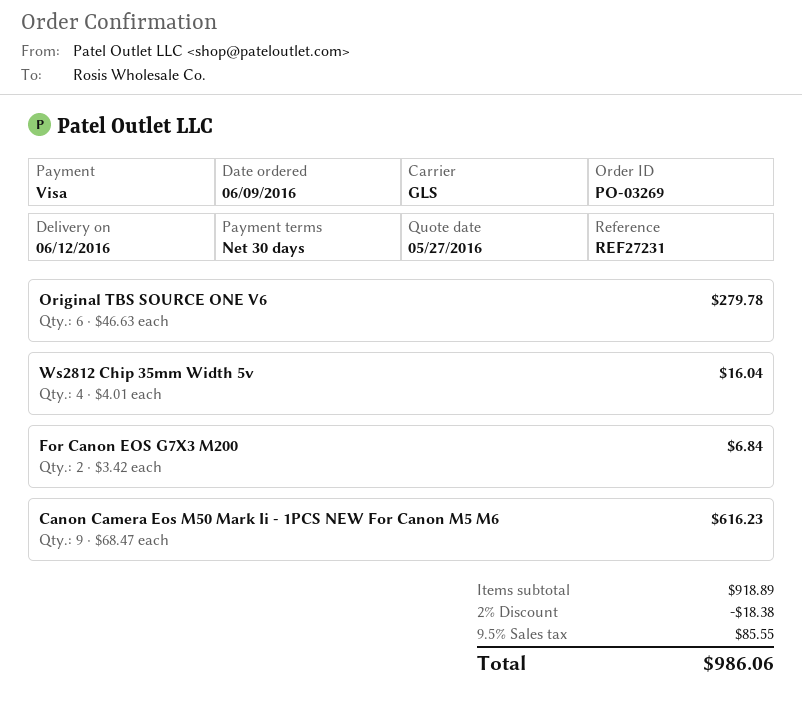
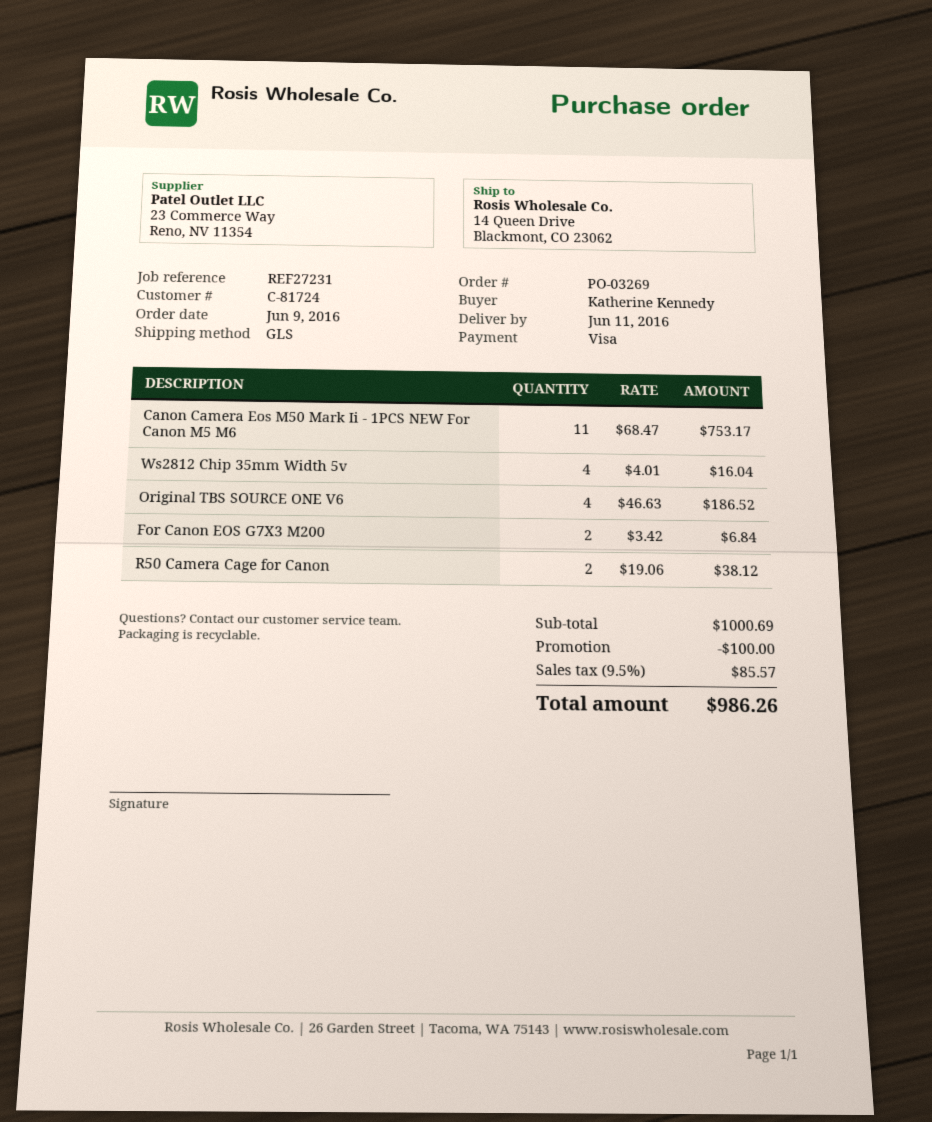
delivery date: 2016-06-12 -> 2016-06-11
Original TBS SOURCE ONE V6: 6 x 46.63 = 279.78 -> 4 x 46.63 = 186.52
Canon Camera Eos M50 Mark Ii - 1PCS NEW For Canon M5 M6: 9 x 68.47 = 616.23 -> 11 x 68.47 = 753.17
R50 Camera Cage for Canon: none -> 2 x 19.06 = 38.12
subtotal: 918.89 -> 1000.69
discount: 18.38 -> 100.00
tax: 9.5% = 85.55 -> 9.5% = 85.57
total: 986.06 -> 986.26

